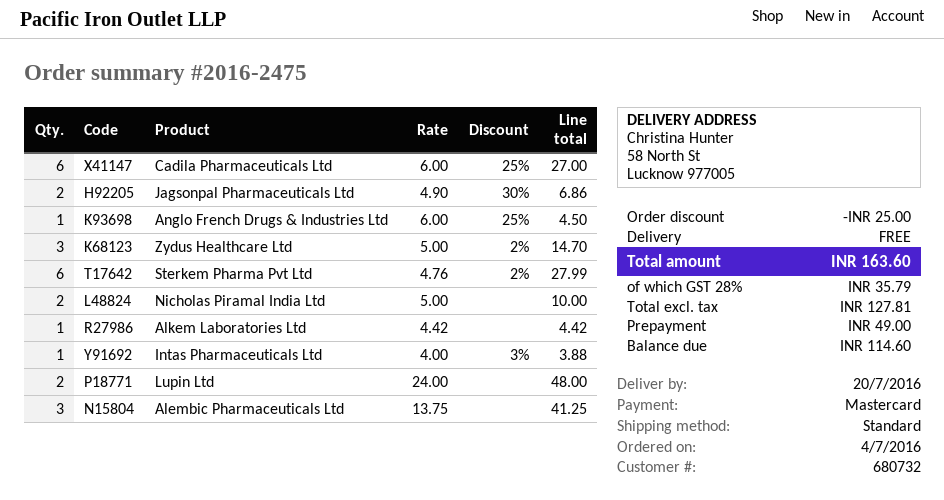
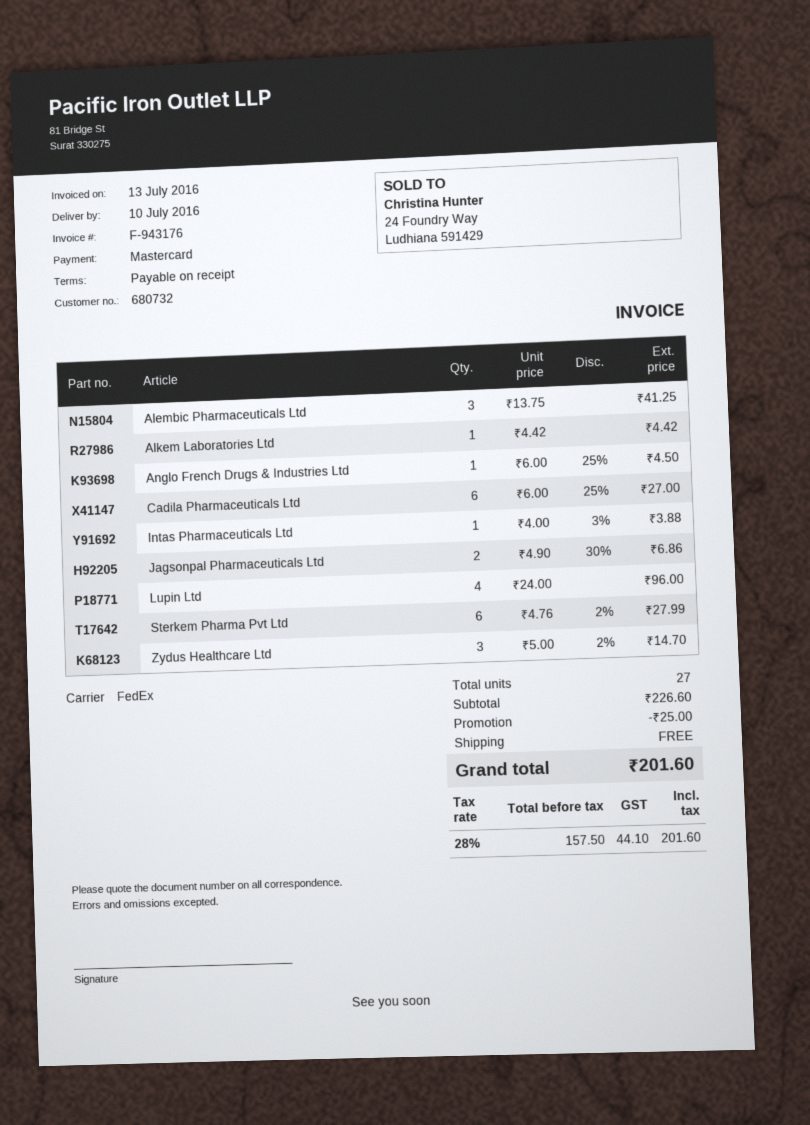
delivery date: 2016-07-20 -> 2016-07-10
shipping method: standard -> FedEx
Nicholas Piramal India Ltd: 2 x 5.00 = 10.00 -> none
Lupin Ltd: 2 x 24.00 = 48.00 -> 4 x 24.00 = 96.00
net: 127.81 -> 157.50
tax: 28% = 35.79 -> 28% = 44.10
total: 163.60 -> 201.60

